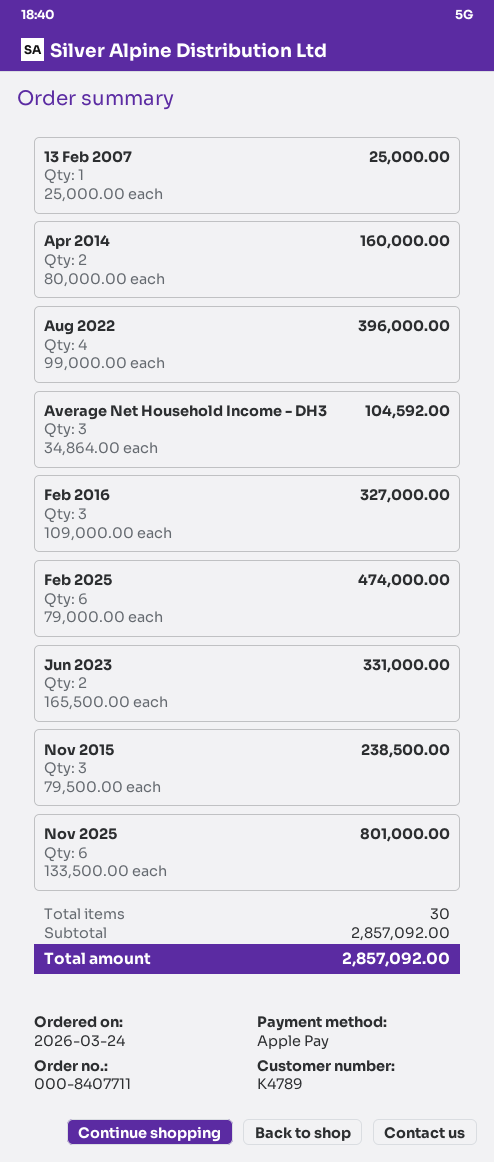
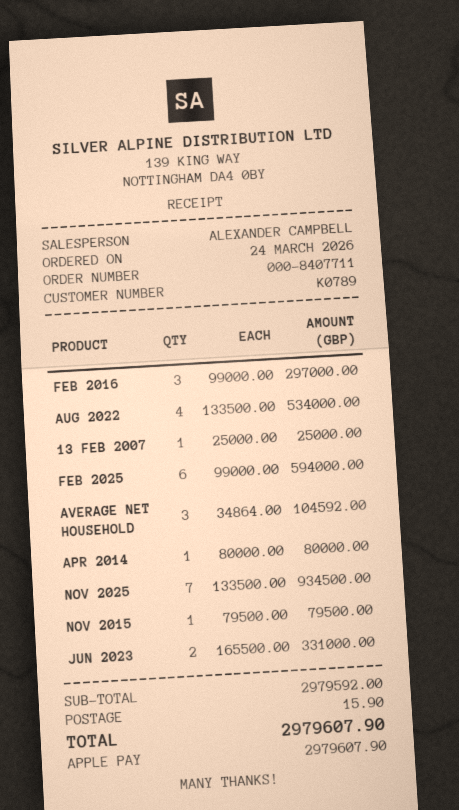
customer number: K4789 -> K0789
Apr 2014: 2 x 80000.00 = 160000.00 -> 1 x 80000.00 = 80000.00
Aug 2022: 4 x 99000.00 = 396000.00 -> 4 x 133500.00 = 534000.00
Feb 2016: 3 x 109000.00 = 327000.00 -> 3 x 99000.00 = 297000.00
Feb 2025: 6 x 79000.00 = 474000.00 -> 6 x 99000.00 = 594000.00
Nov 2015: 3 x 79500.00 = 238500.00 -> 1 x 79500.00 = 79500.00
Nov 2025: 6 x 133500.00 = 801000.00 -> 7 x 133500.00 = 934500.00
subtotal: 2857092.00 -> 2979592.00
shipping: none -> 15.90
total: 2857092.00 -> 2979607.90

